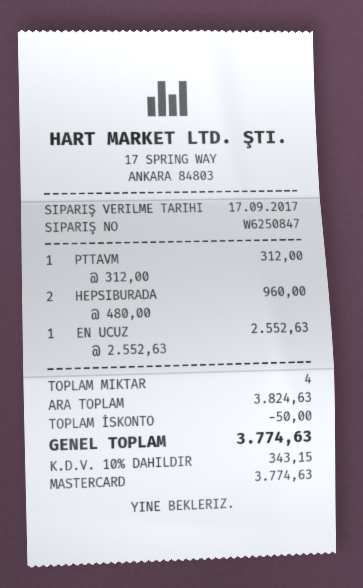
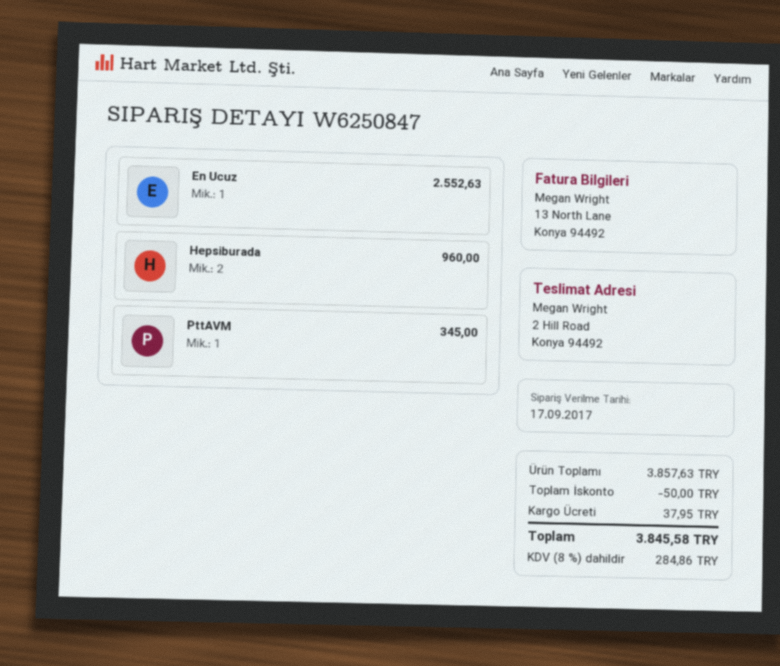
PTTAVM: 1 for 312.00 -> 1 for 345.00
subtotal: 3824.63 -> 3857.63
shipping: none -> 37.95
tax: 10% = 343.15 -> 8% = 284.86
total: 3774.63 -> 3845.58

